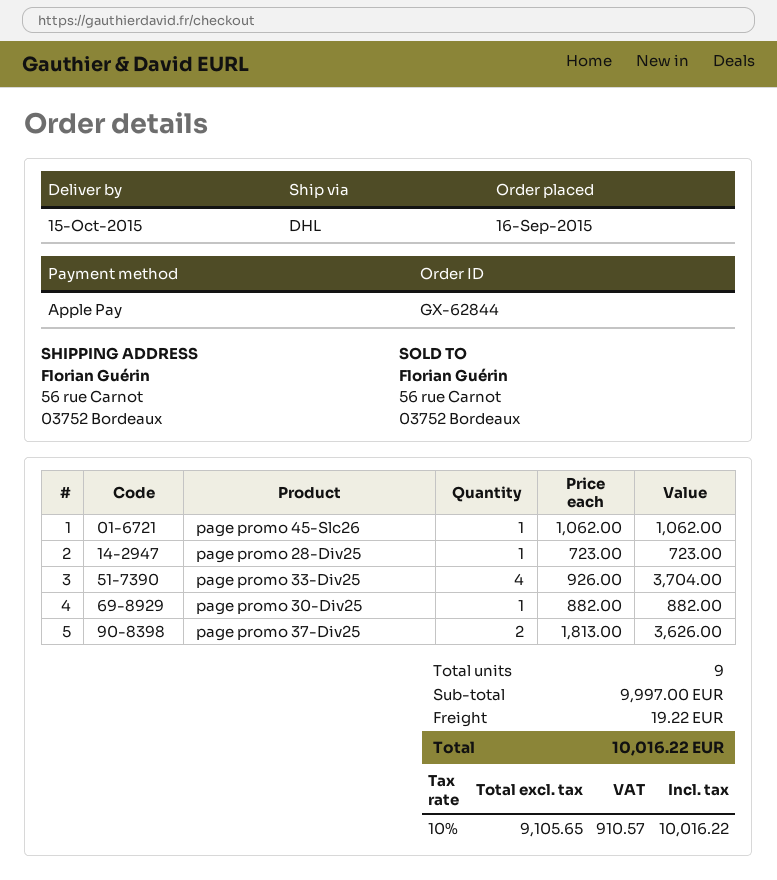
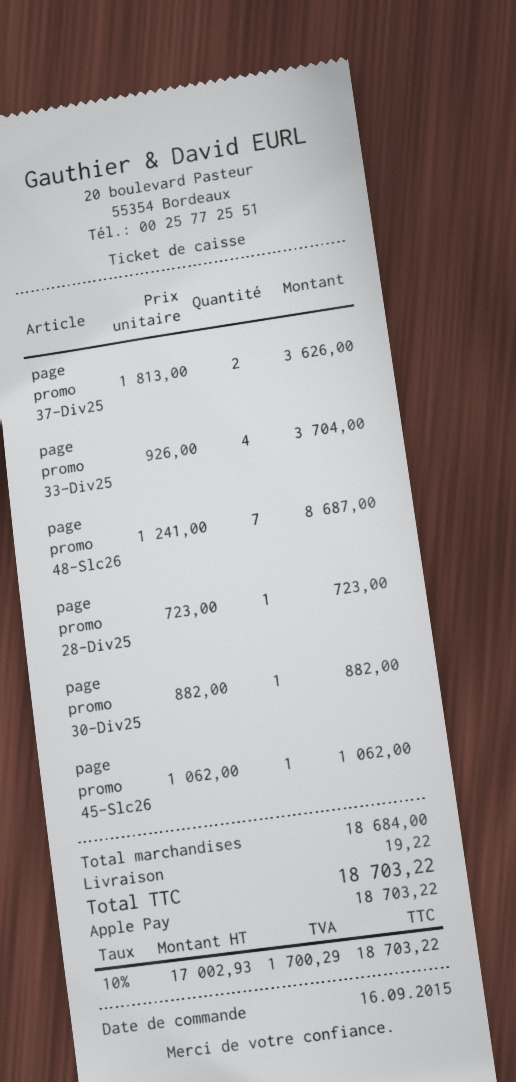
page promo 48-Slc26: none -> 7 x 1241.00 = 8687.00
subtotal: 9997.00 -> 18684.00
net: 9105.65 -> 17002.93
tax: 10% = 910.57 -> 10% = 1700.29
total: 10016.22 -> 18703.22

